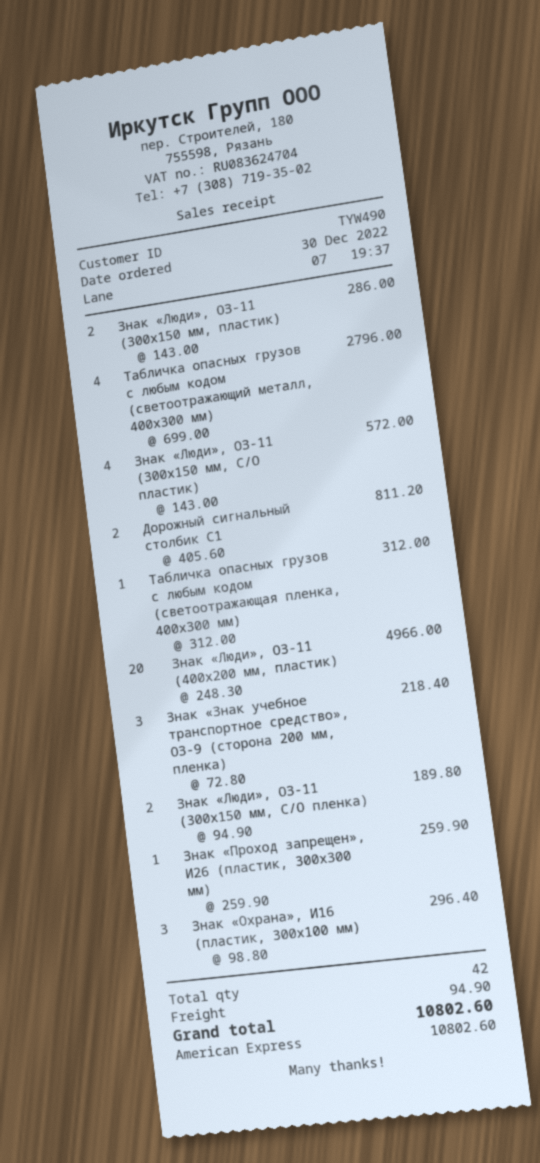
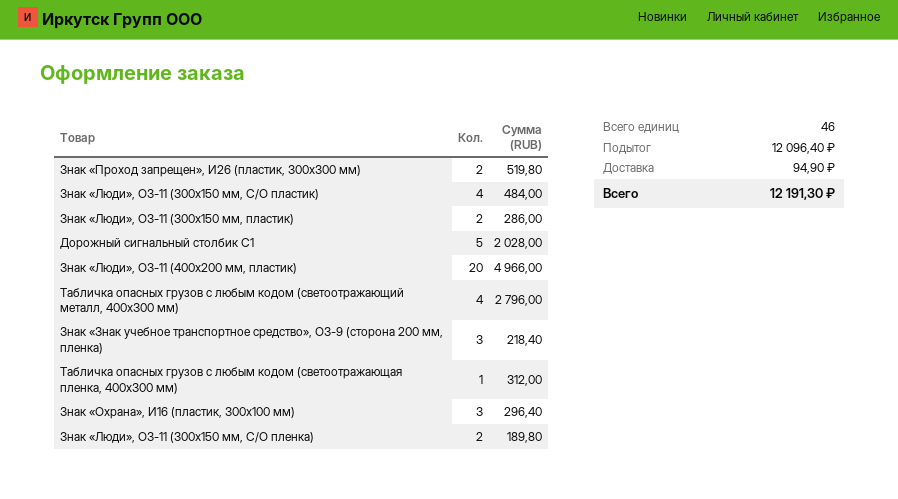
Знак «Люди», ОЗ-11 (300х150 мм, С/О пластик): 4 for 572.00 -> 4 for 484.00
Дорожный сигнальный столбик С1: 2 for 811.20 -> 5 for 2028.00
Знак «Проход запрещен», И26 (пластик, 300х300 мм): 1 for 259.90 -> 2 for 519.80
total quantity: 42 -> 46
total: 10802.60 -> 12191.30

